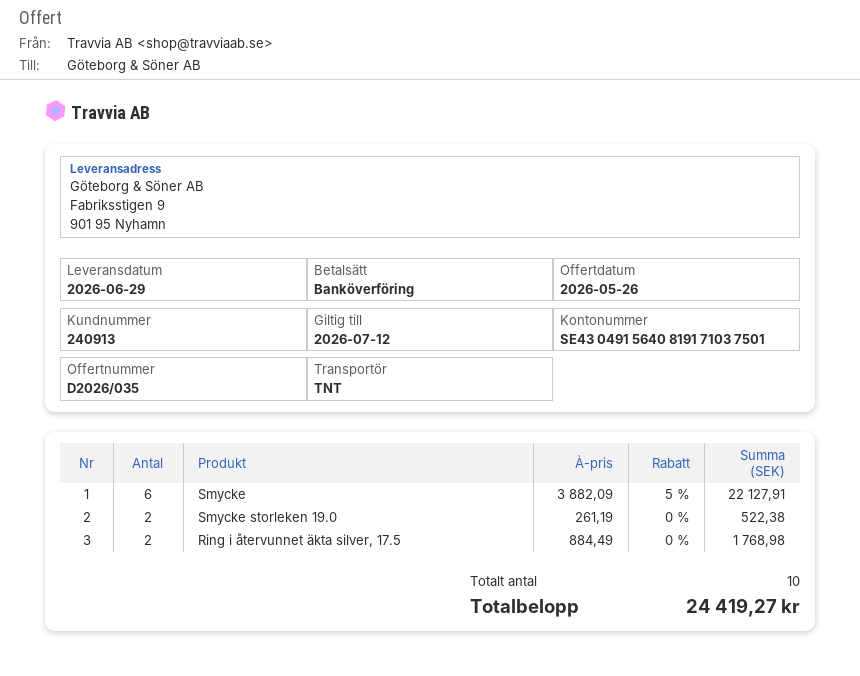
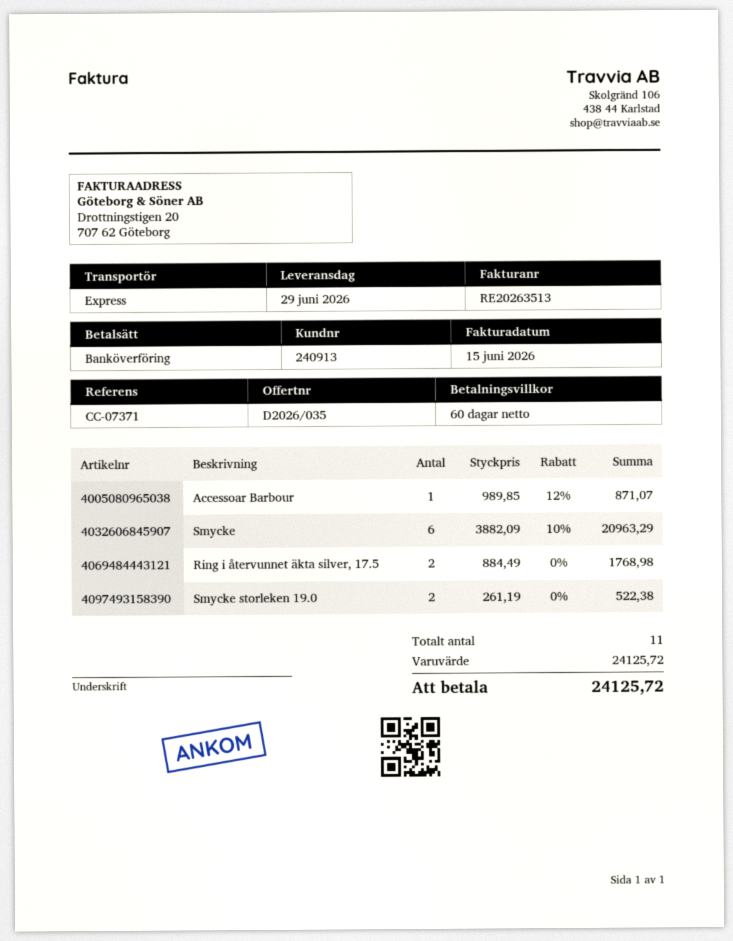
shipping method: TNT -> express
Smycke: 6 x 3882.09 - 5% = 22127.91 -> 6 x 3882.09 - 10% = 20963.29
Accessoar Barbour: none -> 1 x 989.85 - 12% = 871.07
total quantity: 10 -> 11
total: 24419.27 -> 24125.72

